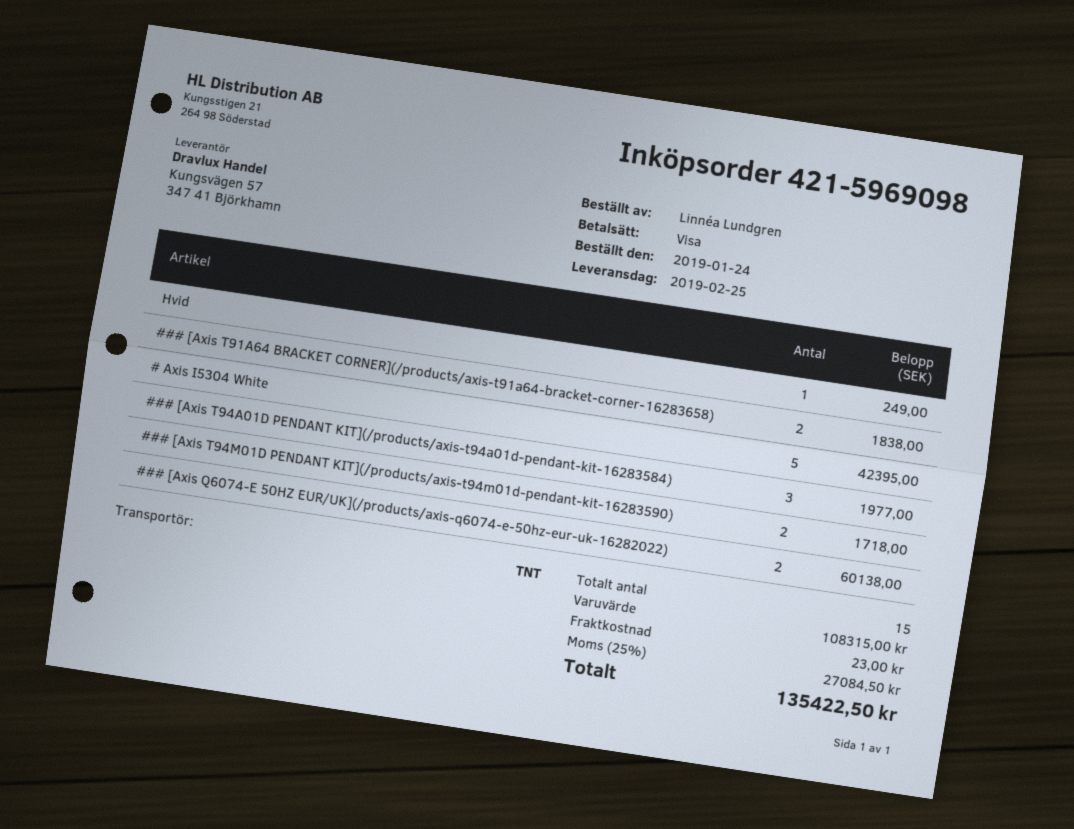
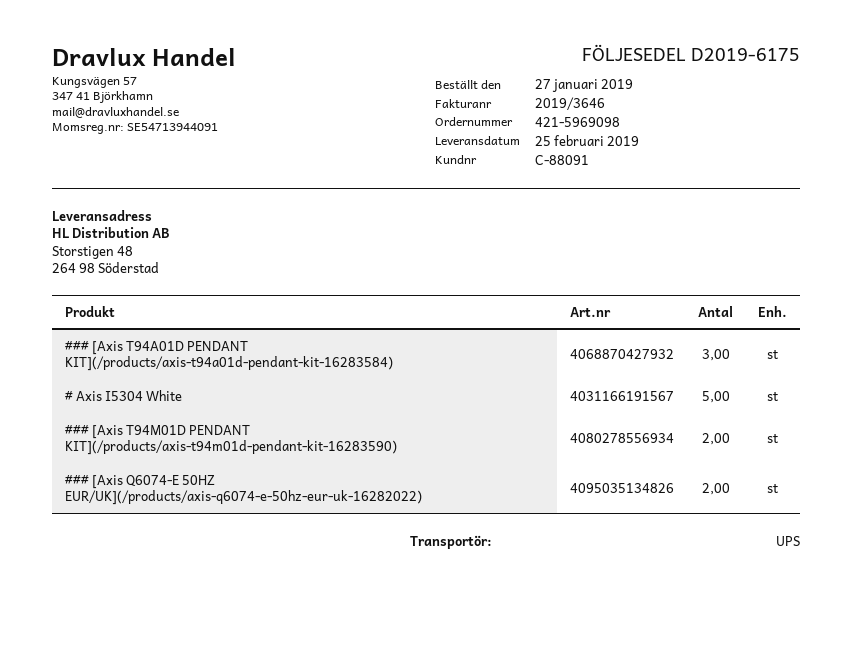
order date: 2019-01-24 -> 2019-01-27
shipping method: TNT -> UPS
Hvid: 1 -> none
### [Axis T91A64 BRACKET CORNER](/products/axis-t91a64-bracket-corner-16283658): 2 -> none

